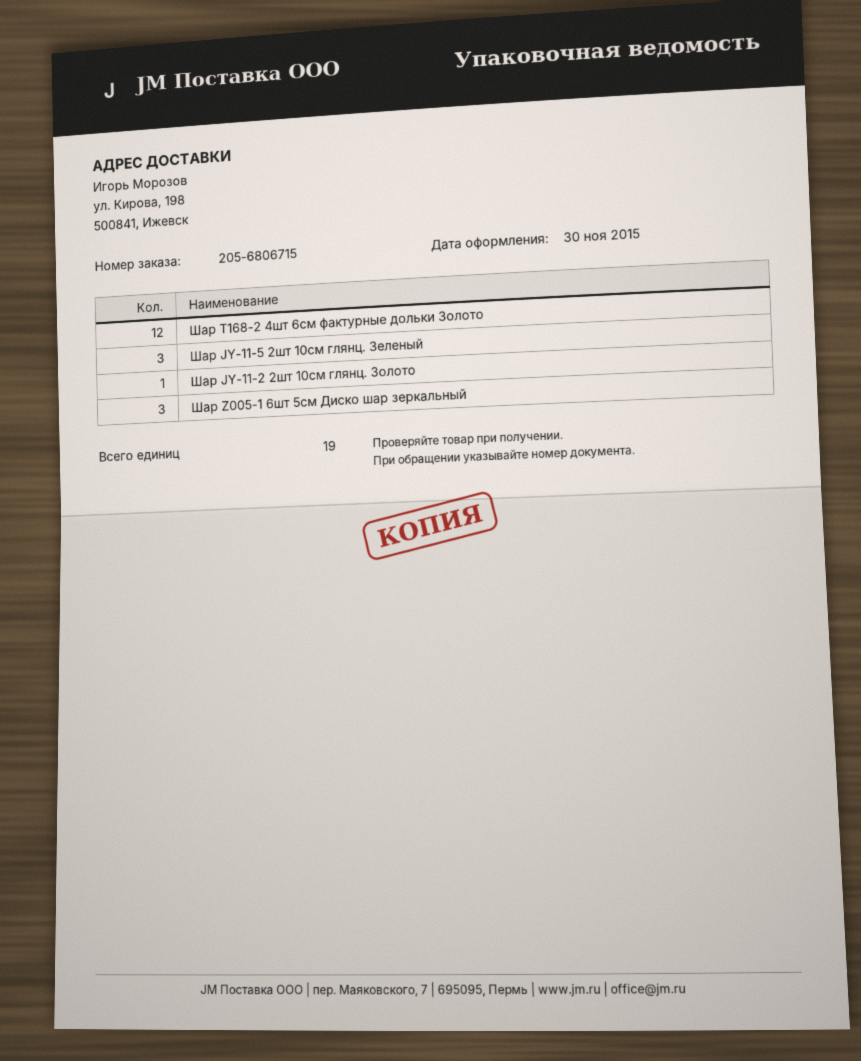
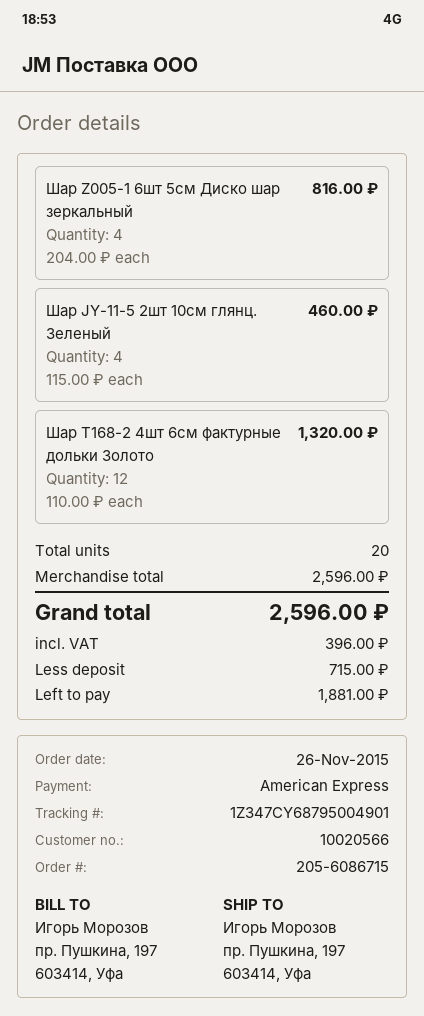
order number: 205-6806715 -> 205-6086715
order date: 2015-11-30 -> 2015-11-26
ship to: ул. Кирова, 198, 500841, Ижевск -> пр. Пушкина, 197, 603414, Уфа
Шар JY-11-5 2шт 10см глянц. Зеленый: 3 -> 4
Шар JY-11-2 2шт 10см глянц. Золото: 1 -> none
Шар Z005-1 6шт 5см Диско шар зеркальный: 3 -> 4
total quantity: 19 -> 20

